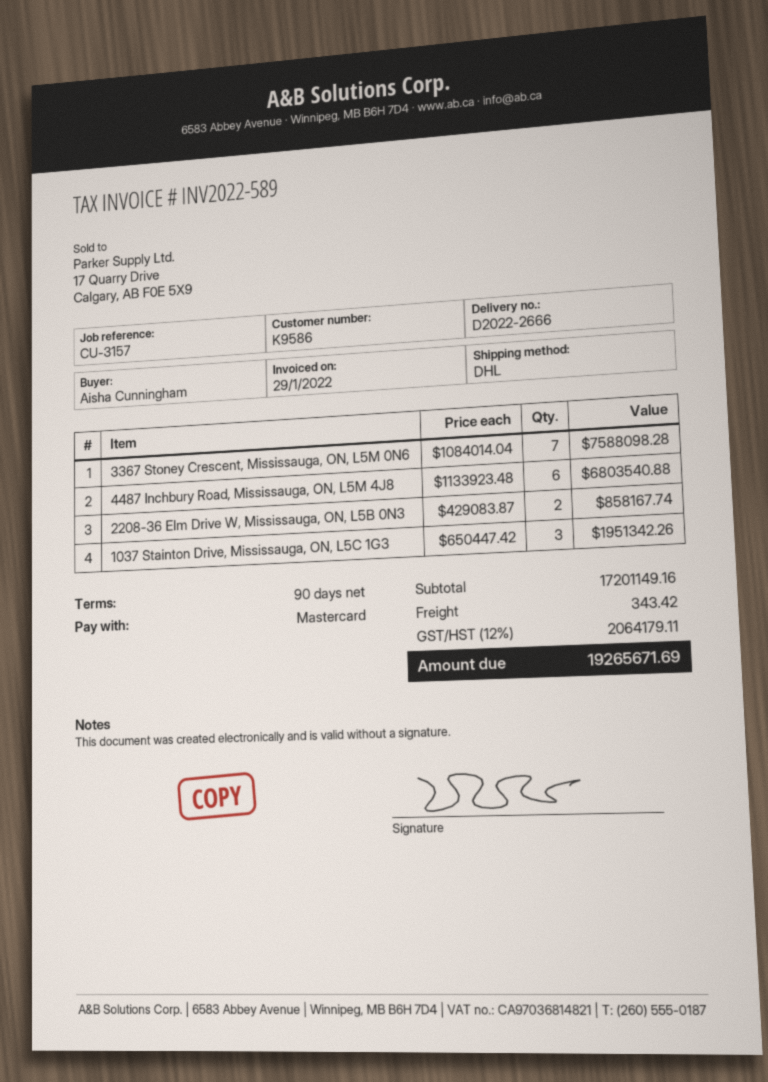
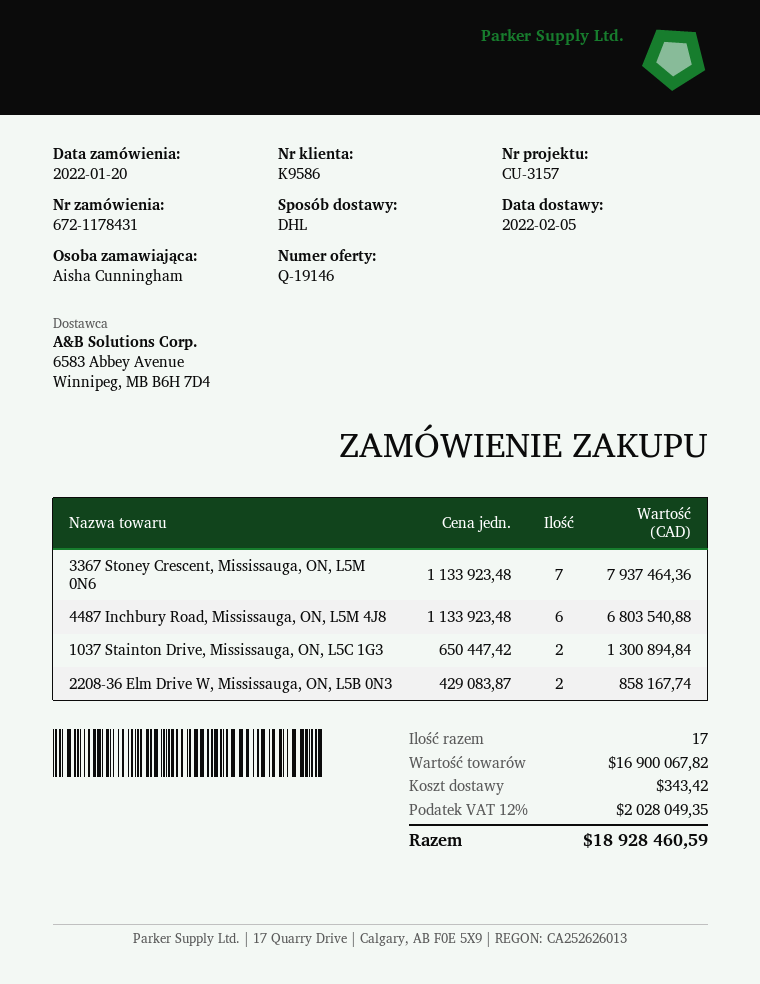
3367 Stoney Crescent, Mississauga, ON, L5M 0N6: 7 x 1084014.04 = 7588098.28 -> 7 x 1133923.48 = 7937464.36
1037 Stainton Drive, Mississauga, ON, L5C 1G3: 3 x 650447.42 = 1951342.26 -> 2 x 650447.42 = 1300894.84
subtotal: 17201149.16 -> 16900067.82
tax: 12% = 2064179.11 -> 12% = 2028049.35
total: 19265671.69 -> 18928460.59

